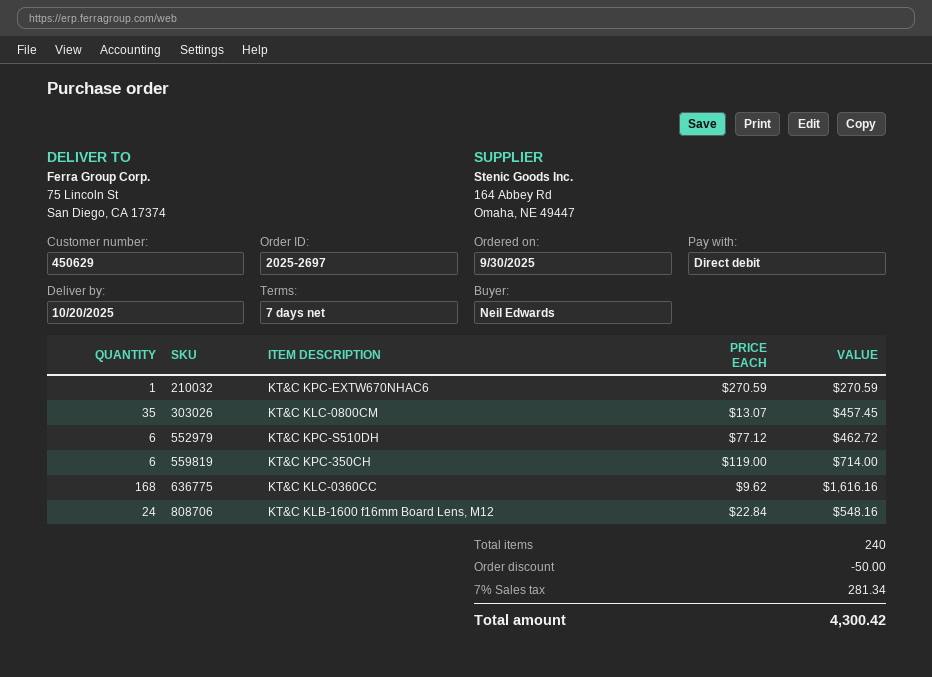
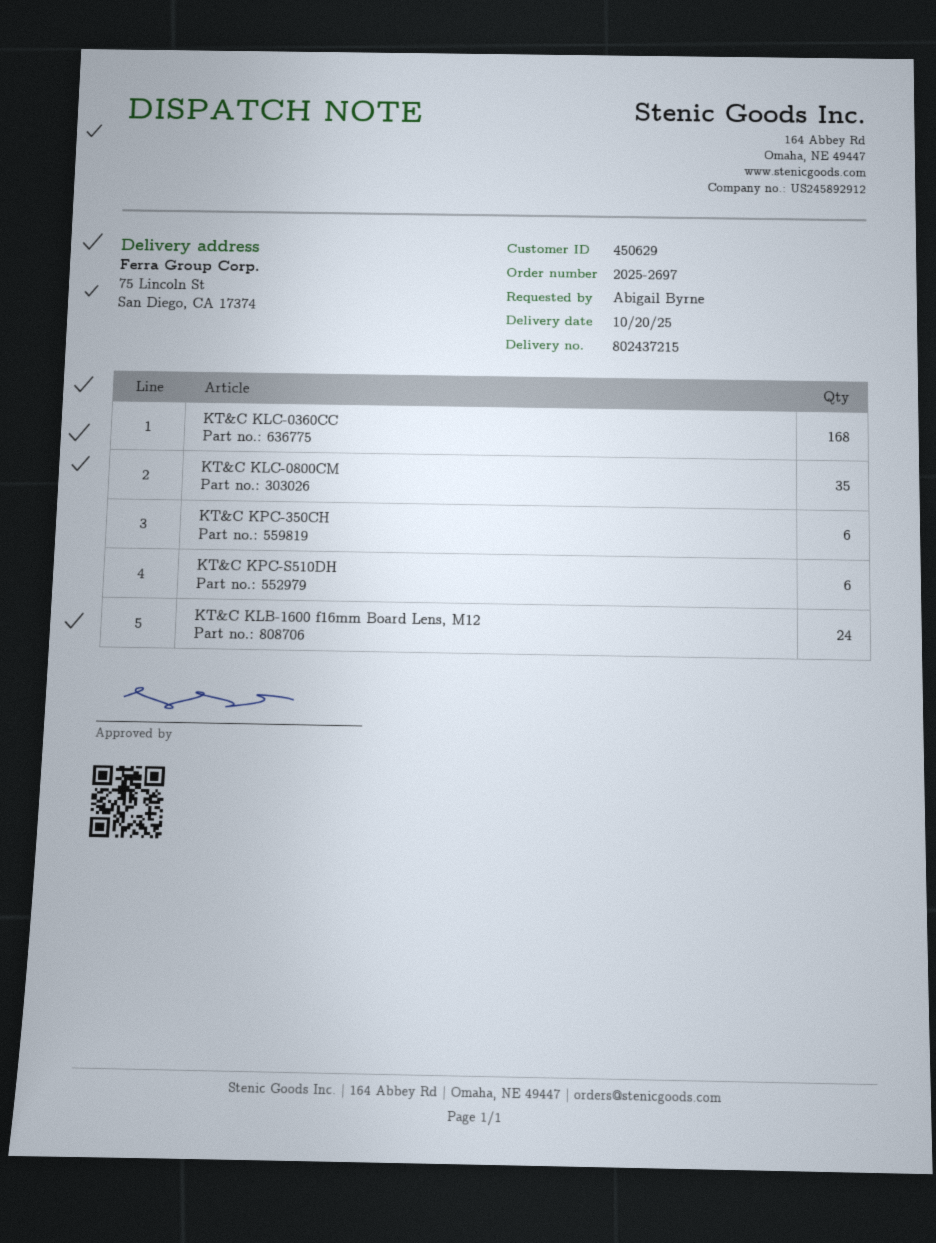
ordered by: Neil Edwards -> Abigail Byrne
KT&C KPC-EXTW670NHAC6: 1 -> none

